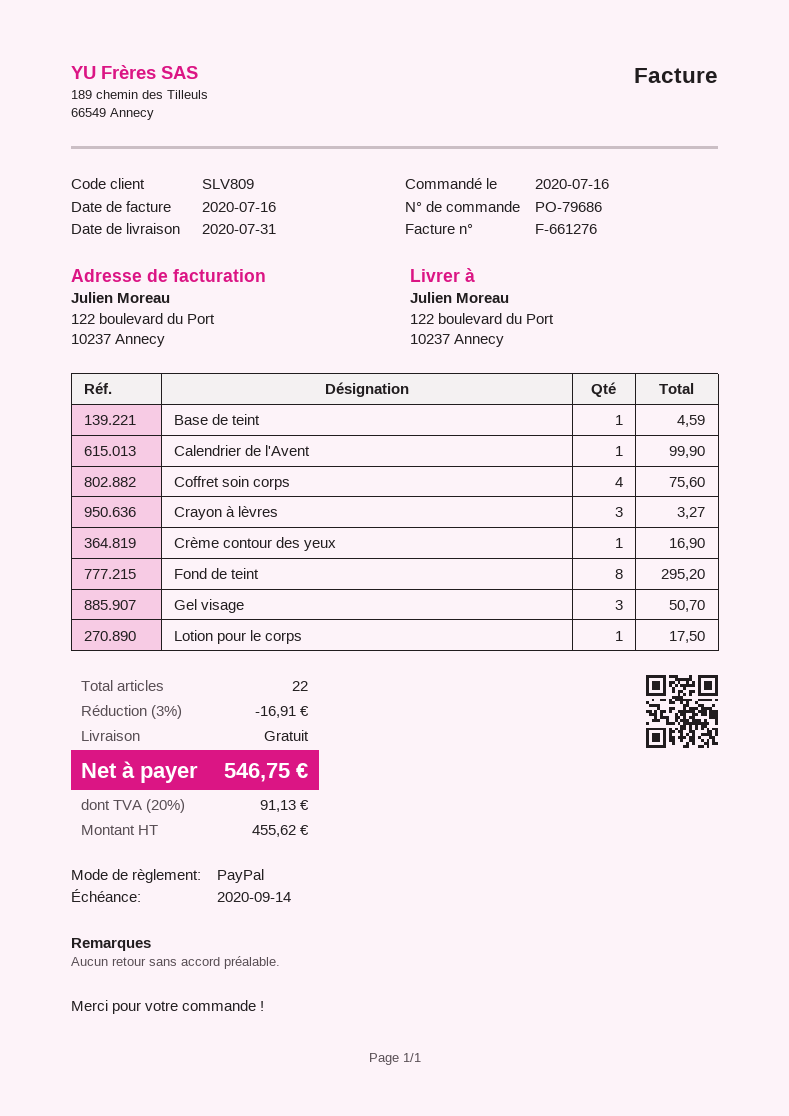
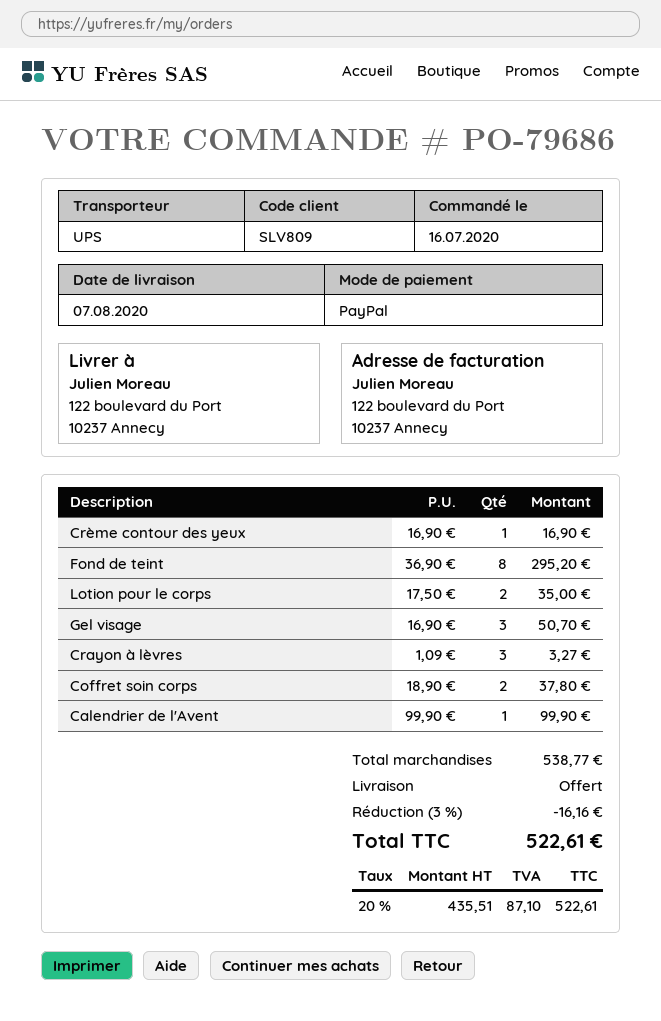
delivery date: 2020-07-31 -> 2020-08-07
Base de teint: 1 for 4.59 -> none
Coffret soin corps: 4 for 75.60 -> 2 for 37.80
Lotion pour le corps: 1 for 17.50 -> 2 for 35.00
discount: 3% = 16.91 -> 3% = 16.16
net: 455.62 -> 435.51
tax: 20% = 91.13 -> 20% = 87.10
total: 546.75 -> 522.61

